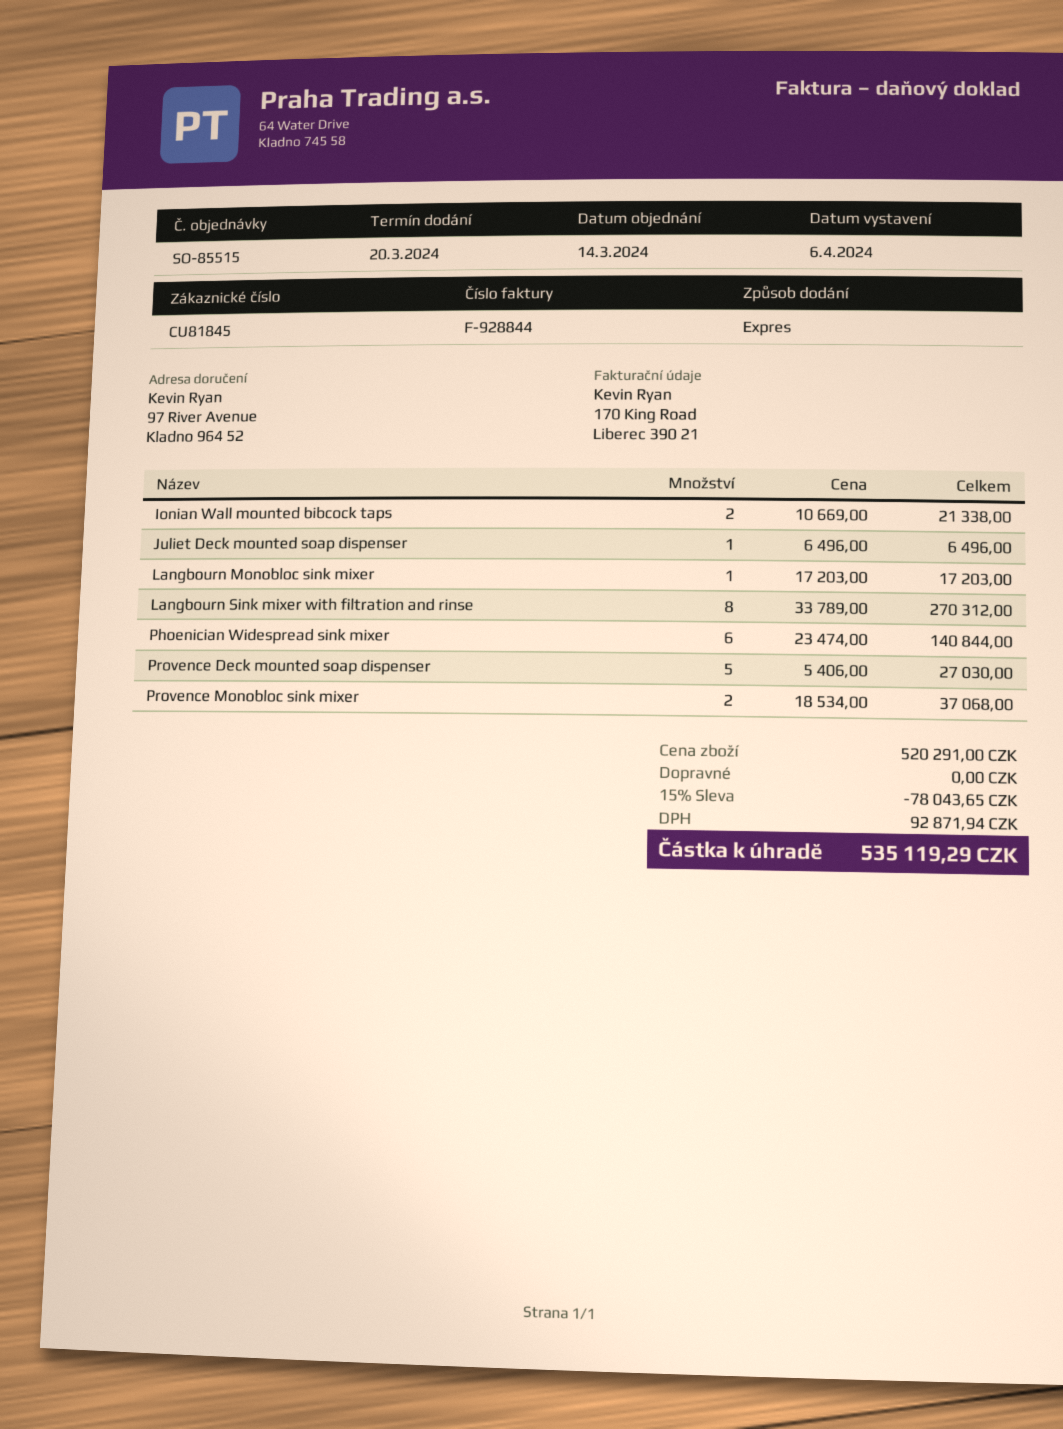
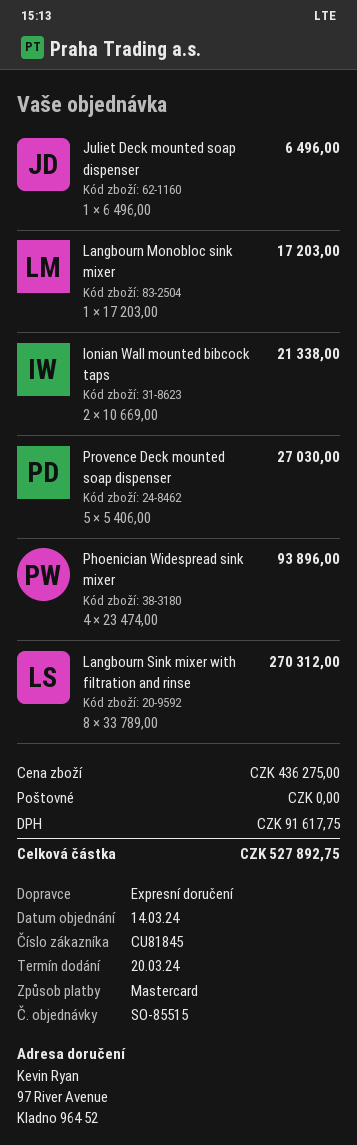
Phoenician Widespread sink mixer: 6 x 23474.00 = 140844.00 -> 4 x 23474.00 = 93896.00
Provence Monobloc sink mixer: 2 x 18534.00 = 37068.00 -> none
subtotal: 520291.00 -> 436275.00
discount: 15% = 78043.65 -> none
tax: 92871.94 -> 91617.75
total: 535119.29 -> 527892.75

